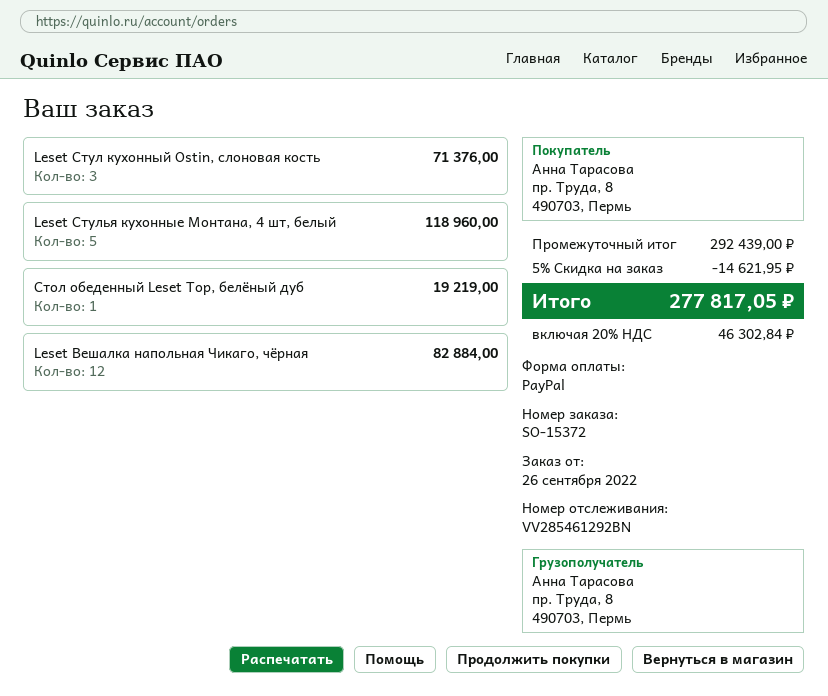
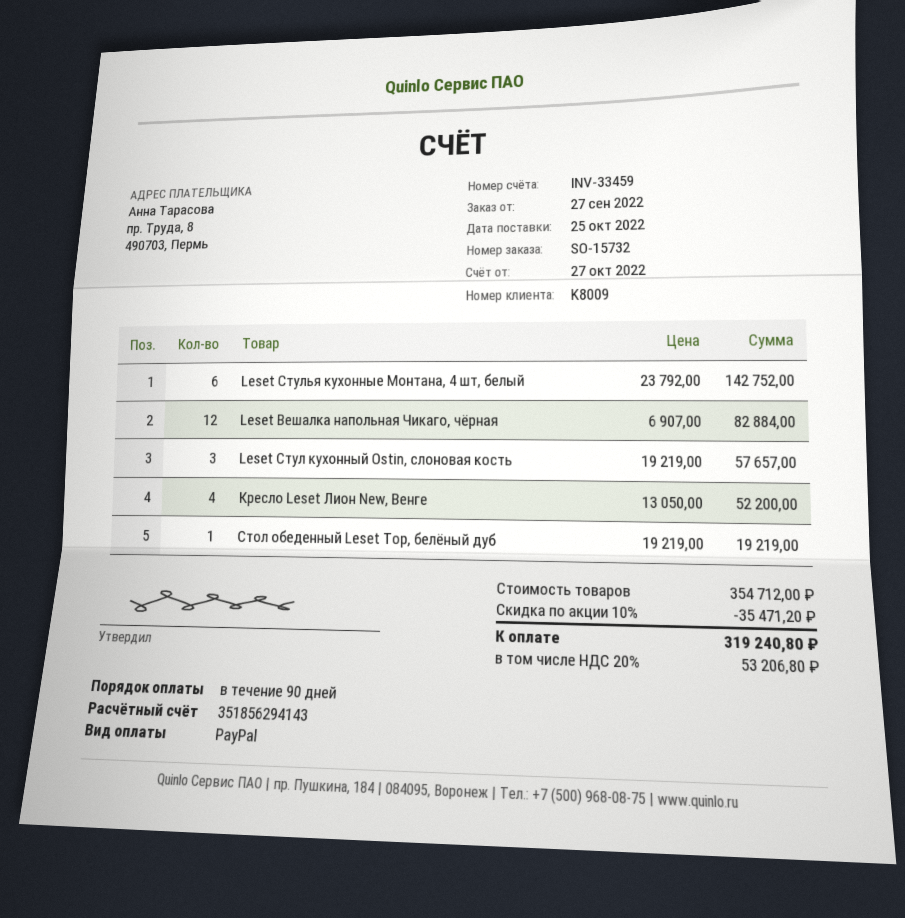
order number: SO-15372 -> SO-15732
order date: 2022-09-26 -> 2022-09-27
Leset Стул кухонный Ostin, слоновая кость: 3 for 71376.00 -> 3 for 57657.00
Leset Стулья кухонные Монтана, 4 шт, белый: 5 for 118960.00 -> 6 for 142752.00
Кресло Leset Лион New, Венге: none -> 4 for 52200.00
subtotal: 292439.00 -> 354712.00
discount: 5% = 14621.95 -> 10% = 35471.20
tax: 20% = 46302.84 -> 20% = 53206.80
total: 277817.05 -> 319240.80

